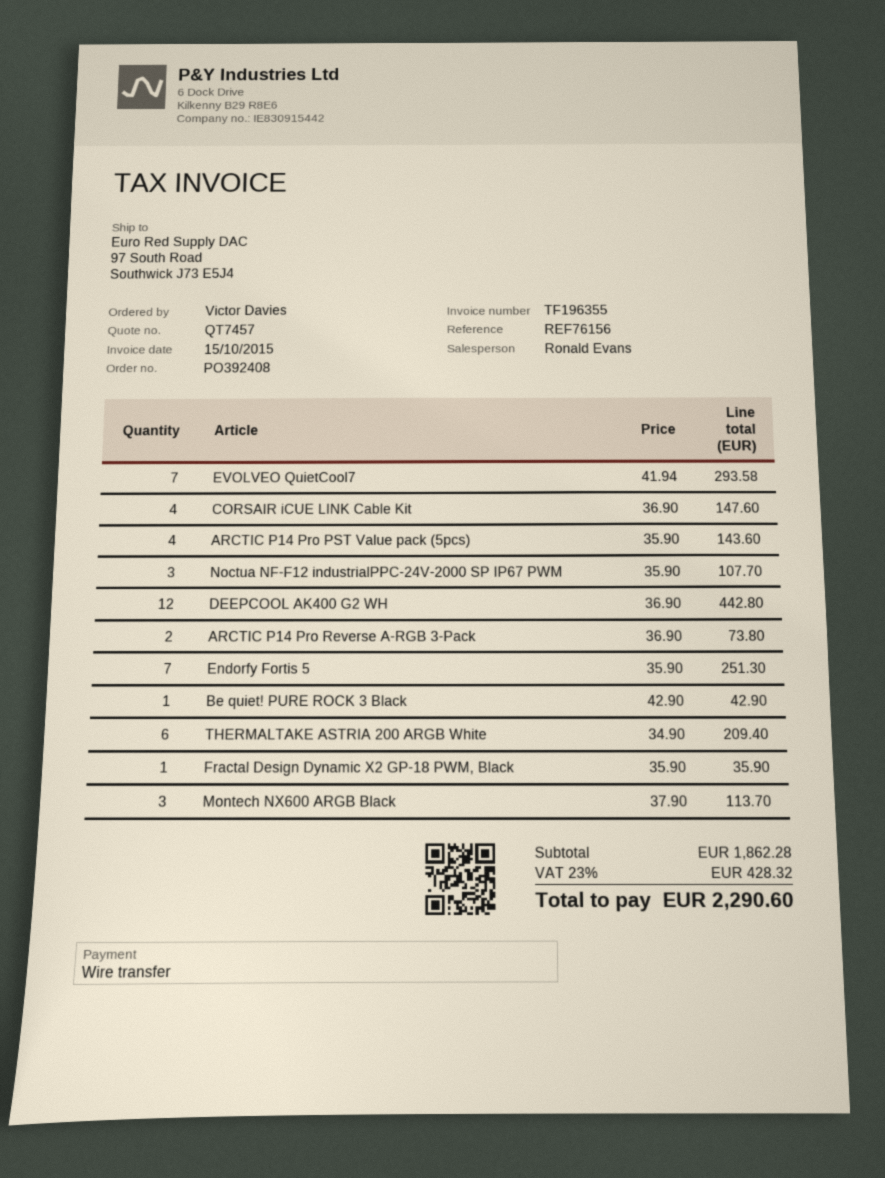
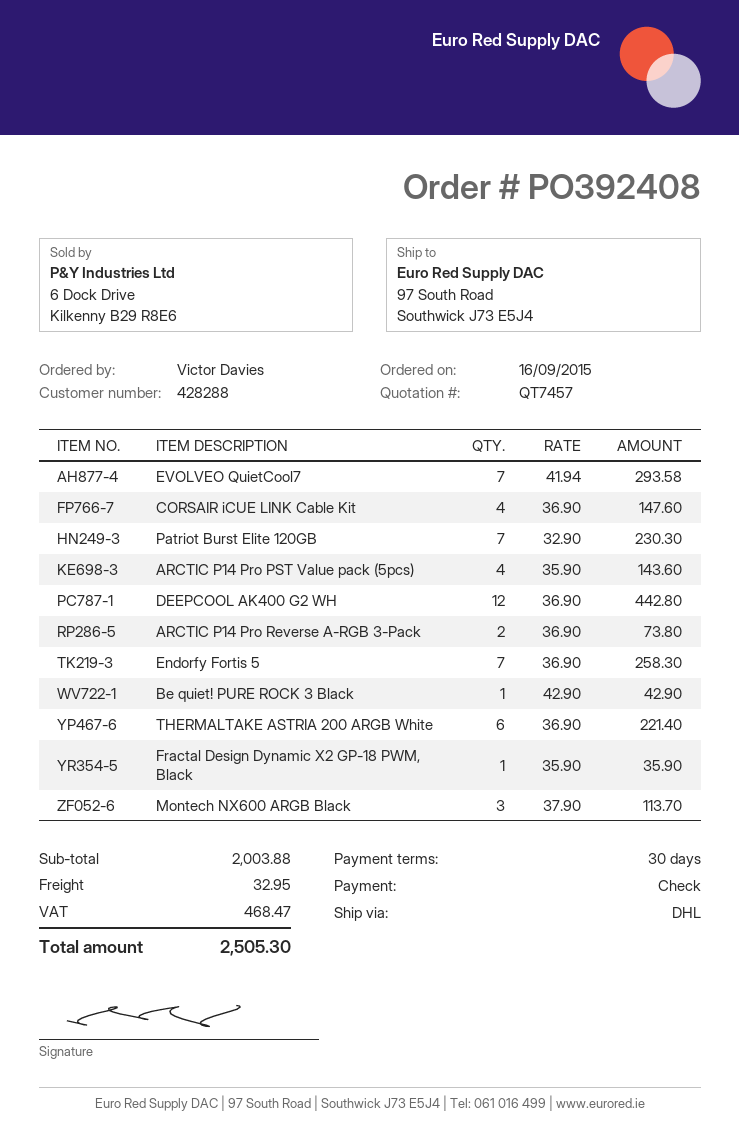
payment method: bank transfer -> cheque
Noctua NF-F12 industrialPPC-24V-2000 SP IP67 PWM: 3 x 35.90 = 107.70 -> none
Endorfy Fortis 5: 7 x 35.90 = 251.30 -> 7 x 36.90 = 258.30
THERMALTAKE ASTRIA 200 ARGB White: 6 x 34.90 = 209.40 -> 6 x 36.90 = 221.40
Patriot Burst Elite 120GB: none -> 7 x 32.90 = 230.30
subtotal: 1862.28 -> 2003.88
shipping: none -> 32.95
tax: 428.32 -> 468.47
total: 2290.60 -> 2505.30

